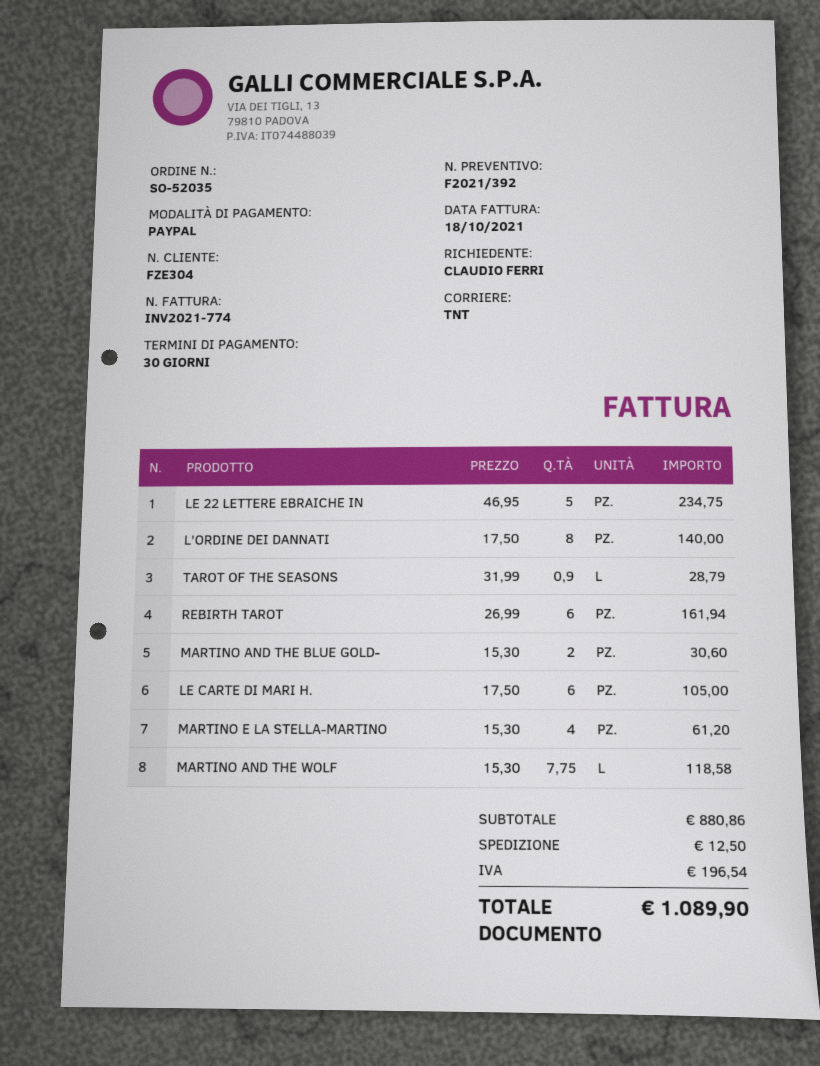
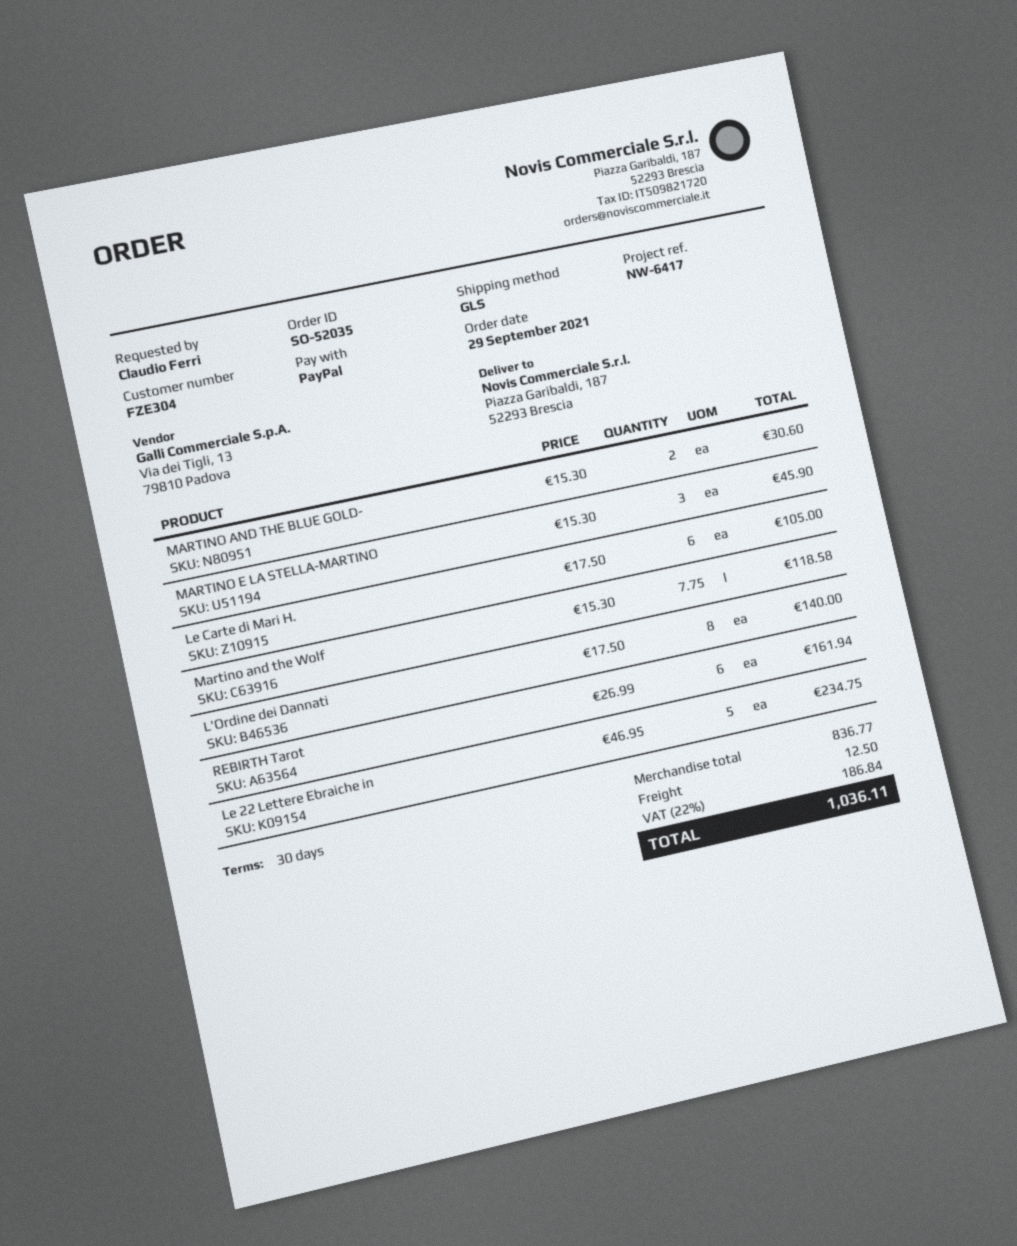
shipping method: TNT -> GLS
TAROT OF THE SEASONS: 0.9 x 31.99 = 28.79 -> none
MARTINO E LA STELLA-MARTINO: 4 x 15.30 = 61.20 -> 3 x 15.30 = 45.90
subtotal: 880.86 -> 836.77
tax: 196.54 -> 186.84
total: 1089.90 -> 1036.11

